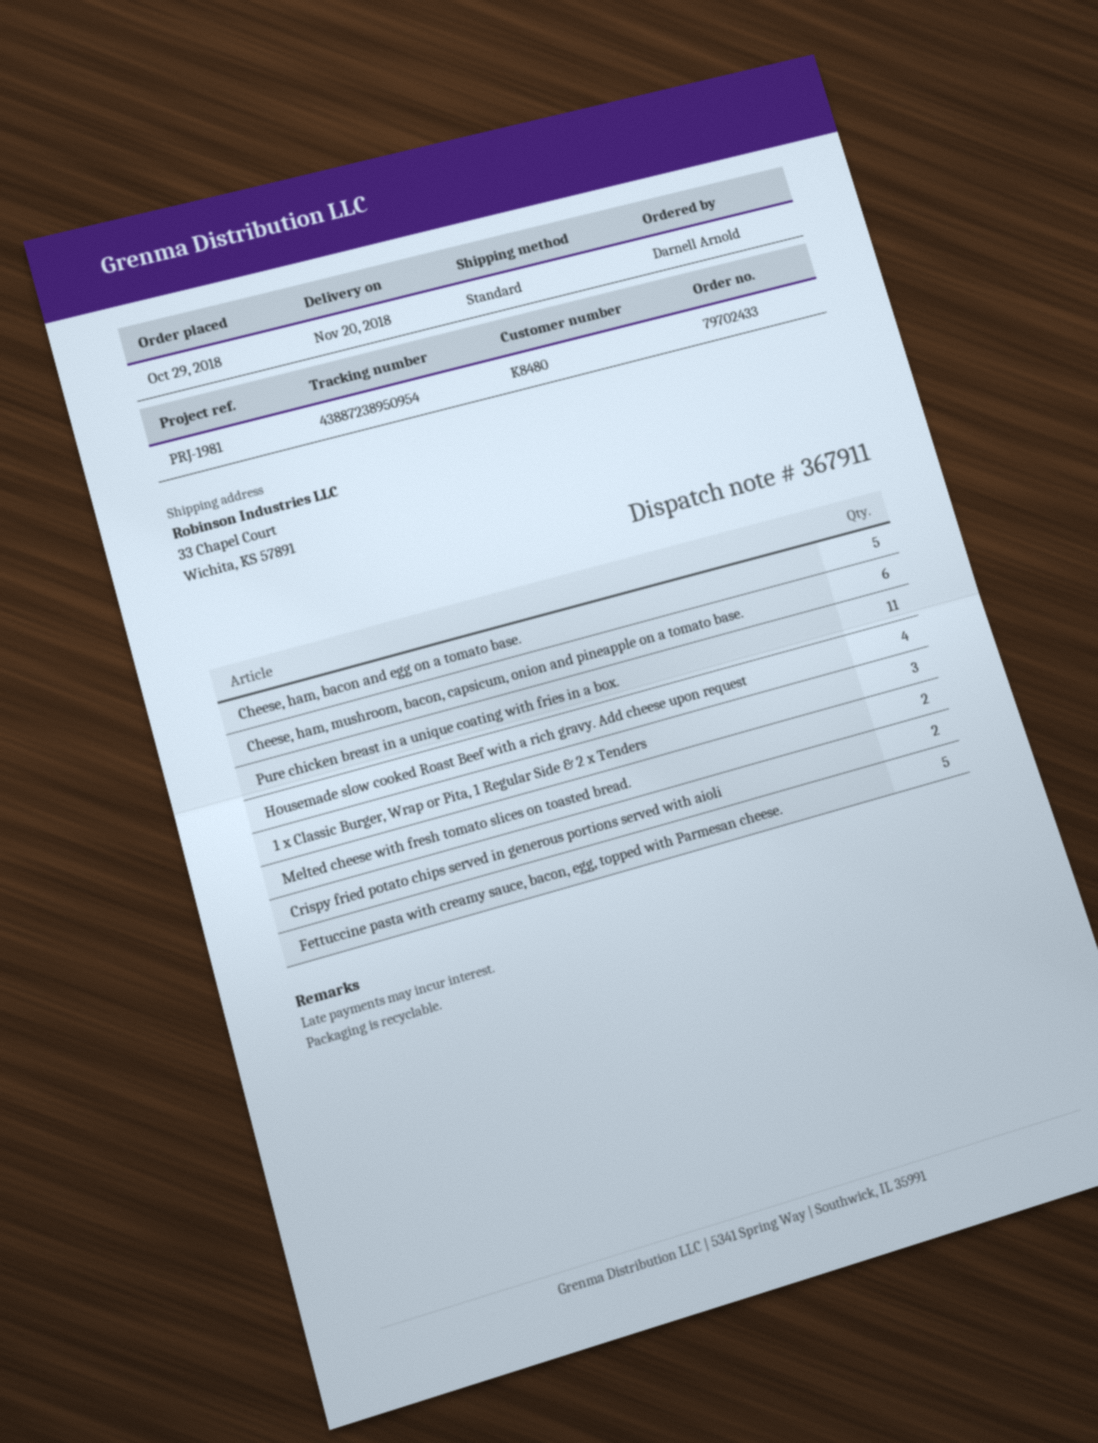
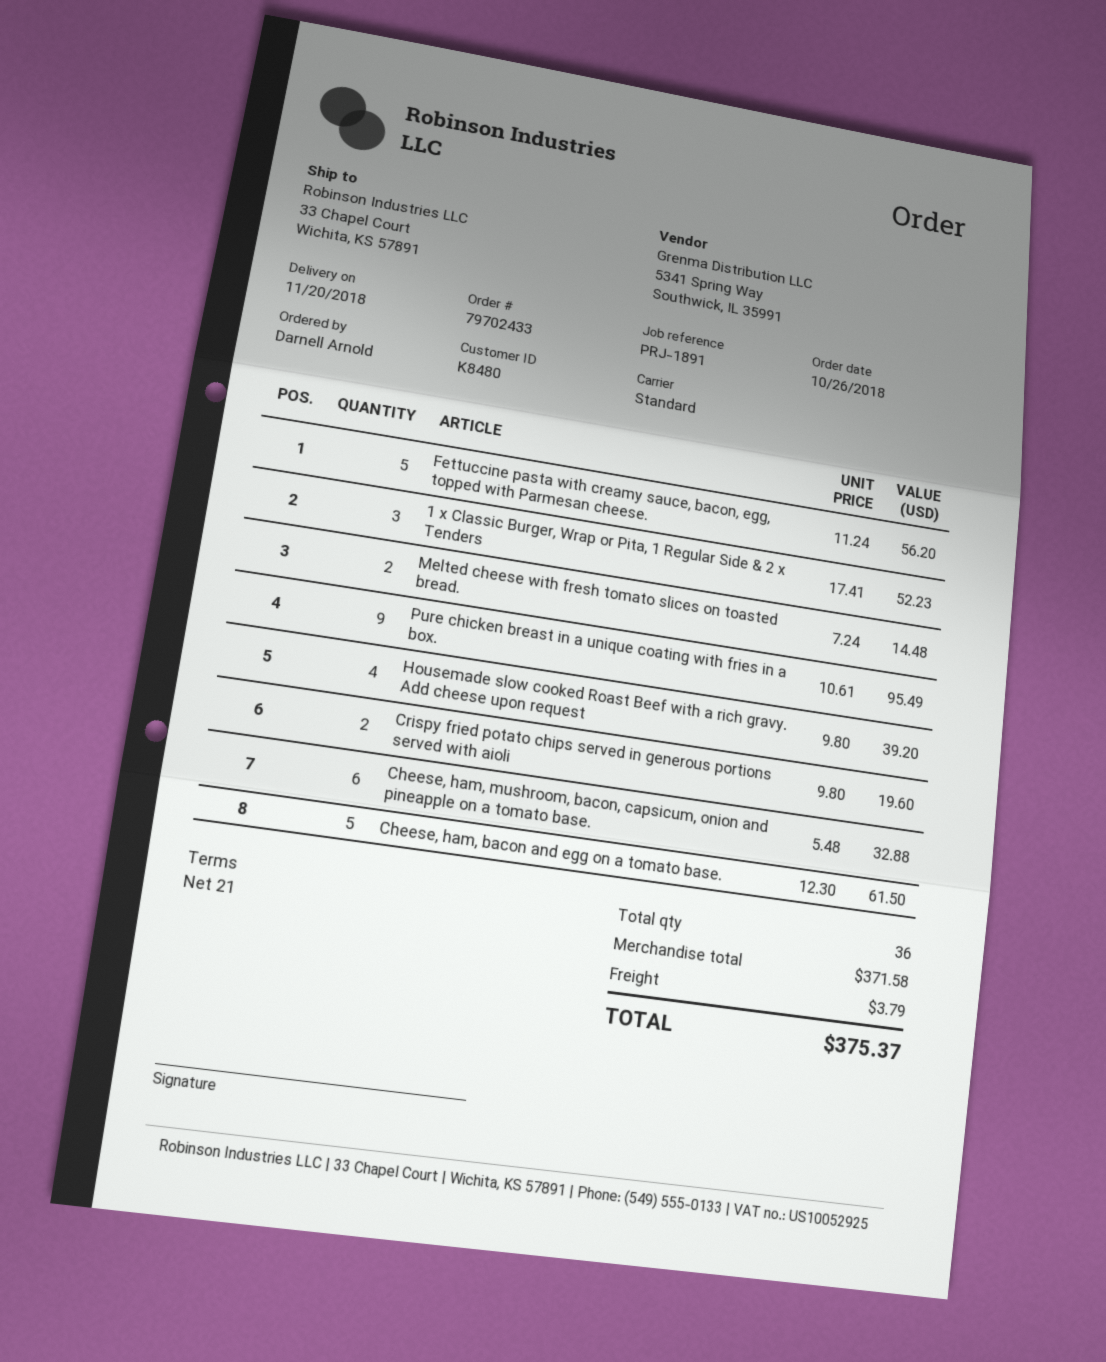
order date: 2018-10-29 -> 2018-10-26
reference: PRJ-1981 -> PRJ-1891
Pure chicken breast in a unique coating with fries in a box.: 11 -> 9

